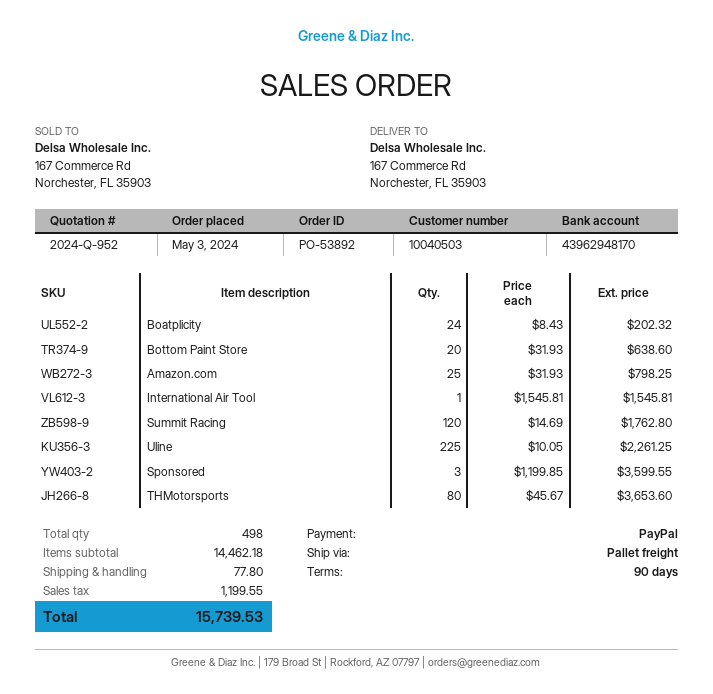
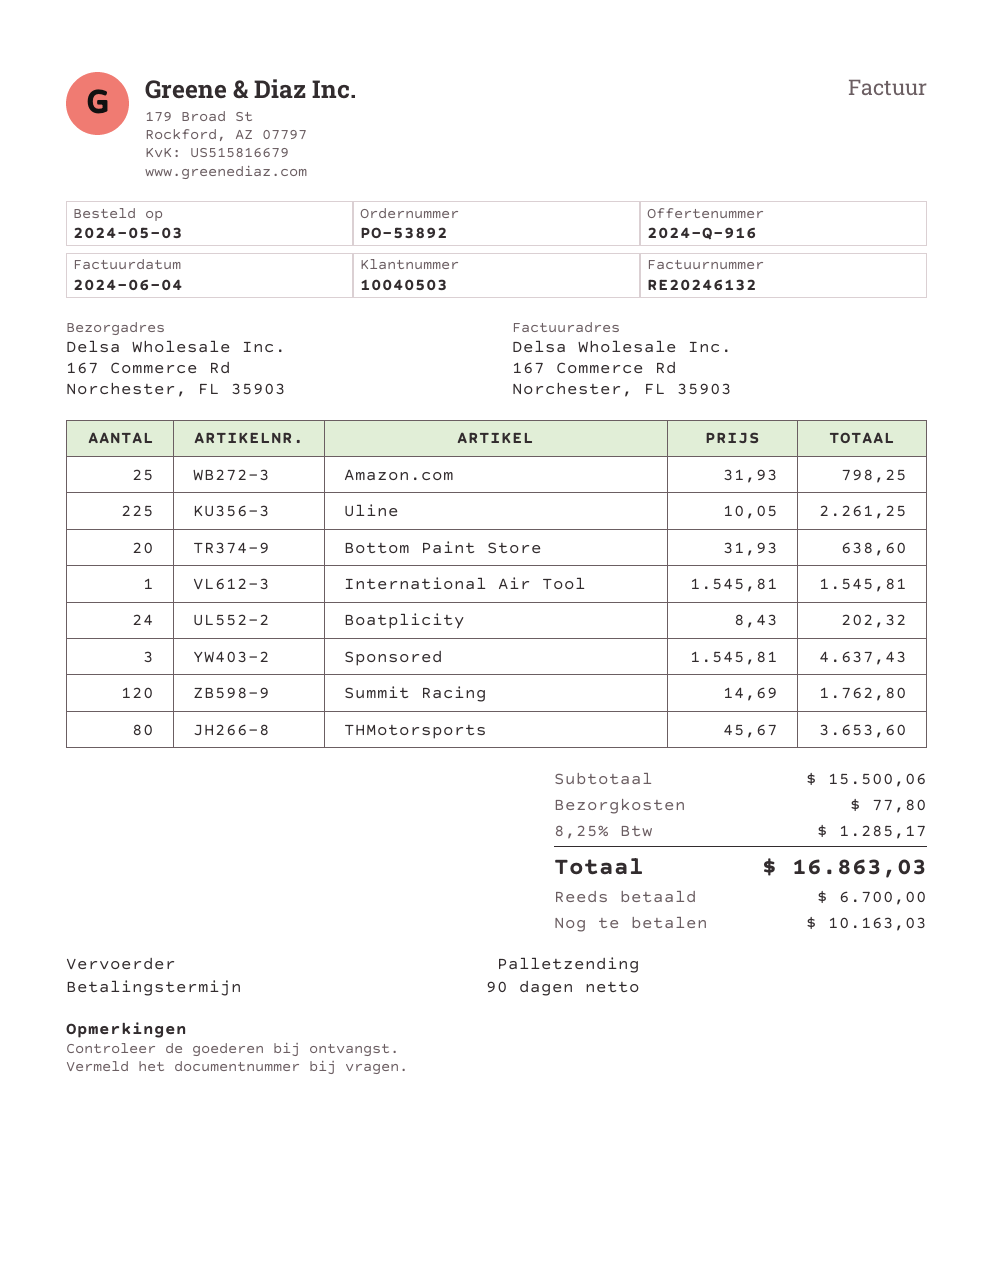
quote number: 2024-Q-952 -> 2024-Q-916
Sponsored: 3 x 1199.85 = 3599.55 -> 3 x 1545.81 = 4637.43
subtotal: 14462.18 -> 15500.06
tax: 1199.55 -> 1285.17
total: 15739.53 -> 16863.03

